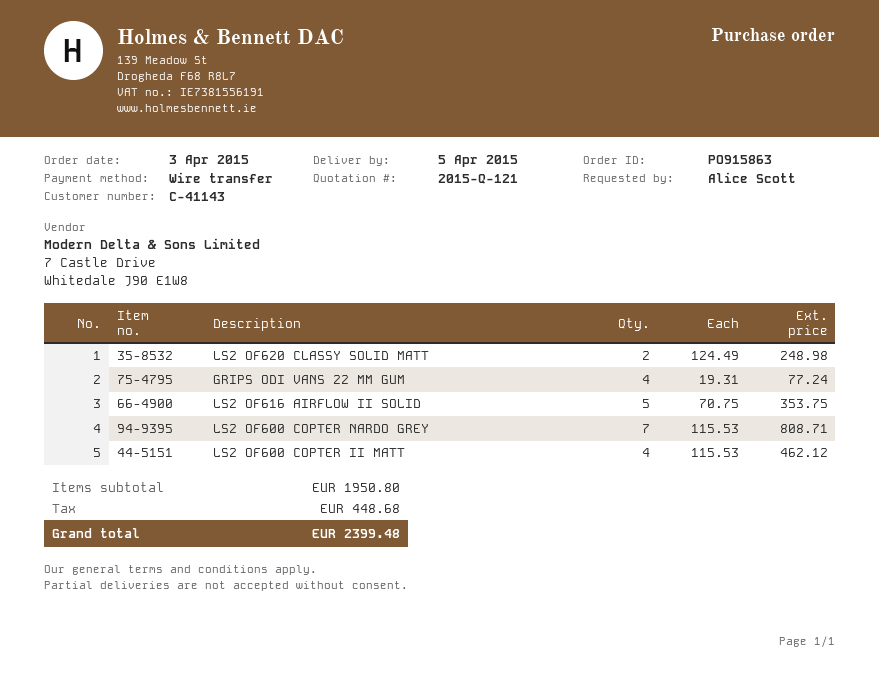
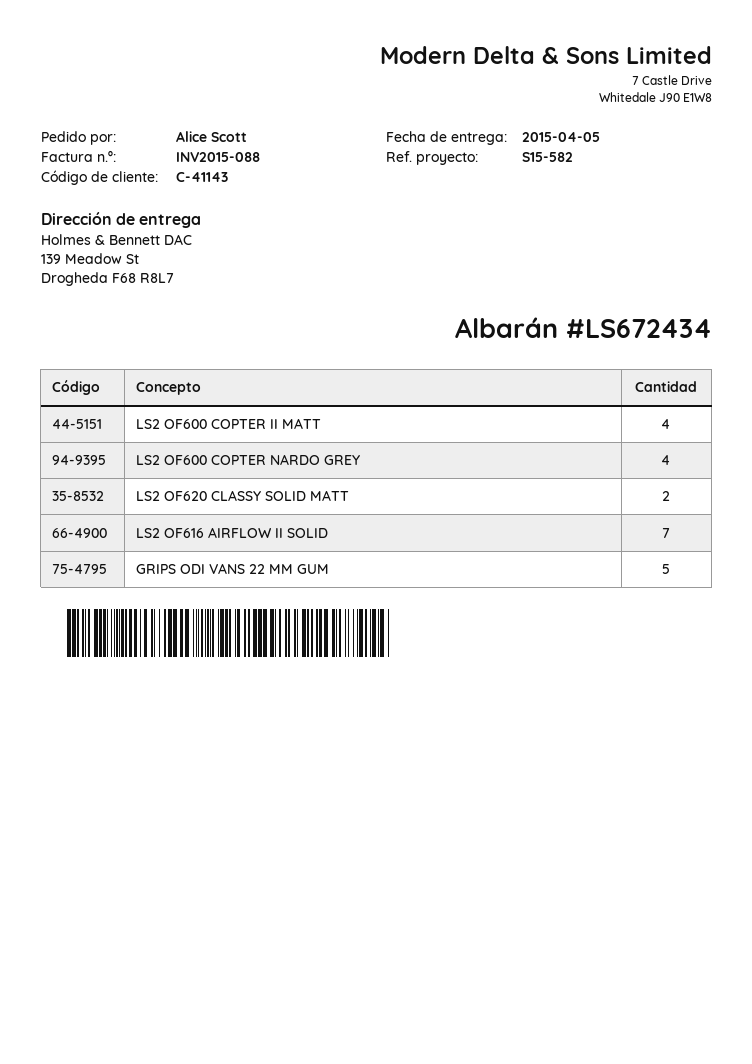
GRIPS ODI VANS 22 MM GUM: 4 -> 5
LS2 OF616 AIRFLOW II SOLID: 5 -> 7
LS2 OF600 COPTER NARDO GREY: 7 -> 4

